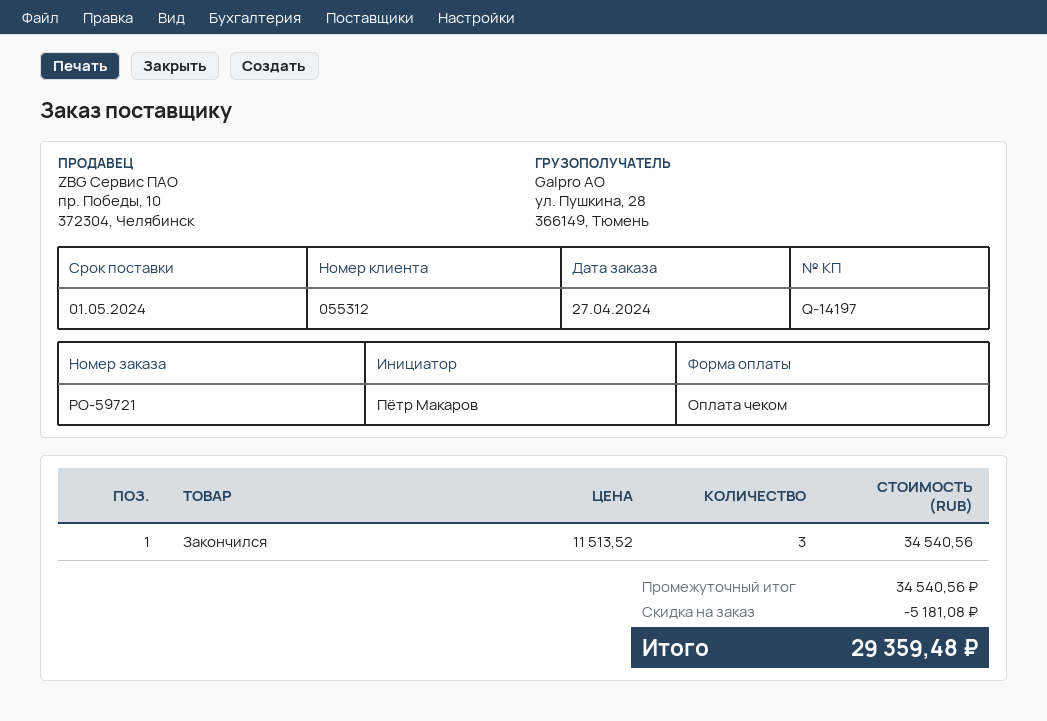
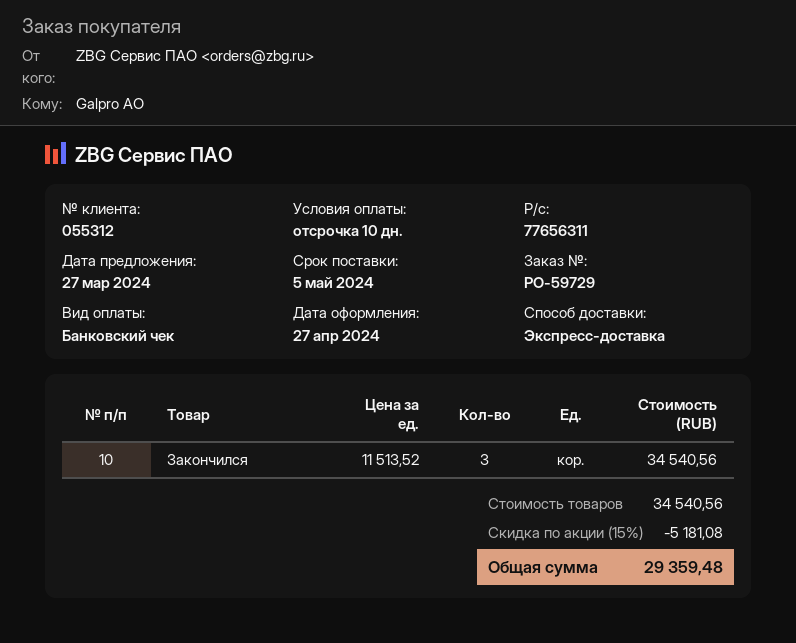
order number: PO-59721 -> PO-59729
delivery date: 2024-05-01 -> 2024-05-05

